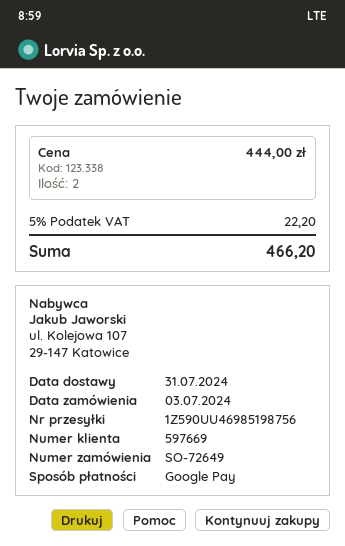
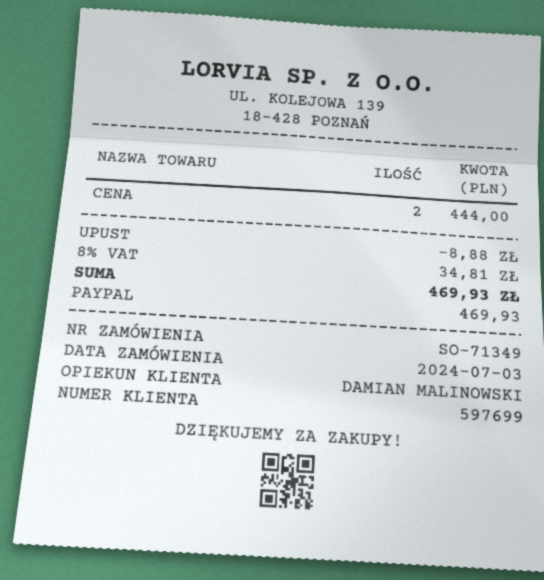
order number: SO-72649 -> SO-71349
customer number: 597669 -> 597699
payment method: Google Pay -> PayPal
discount: none -> 8.88
tax: 5% = 22.20 -> 8% = 34.81
total: 466.20 -> 469.93

